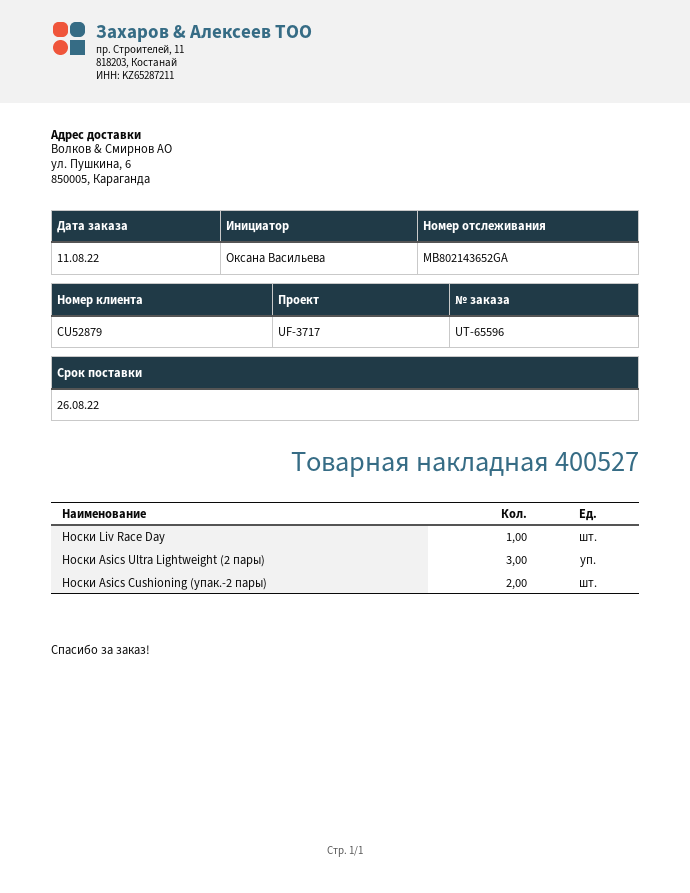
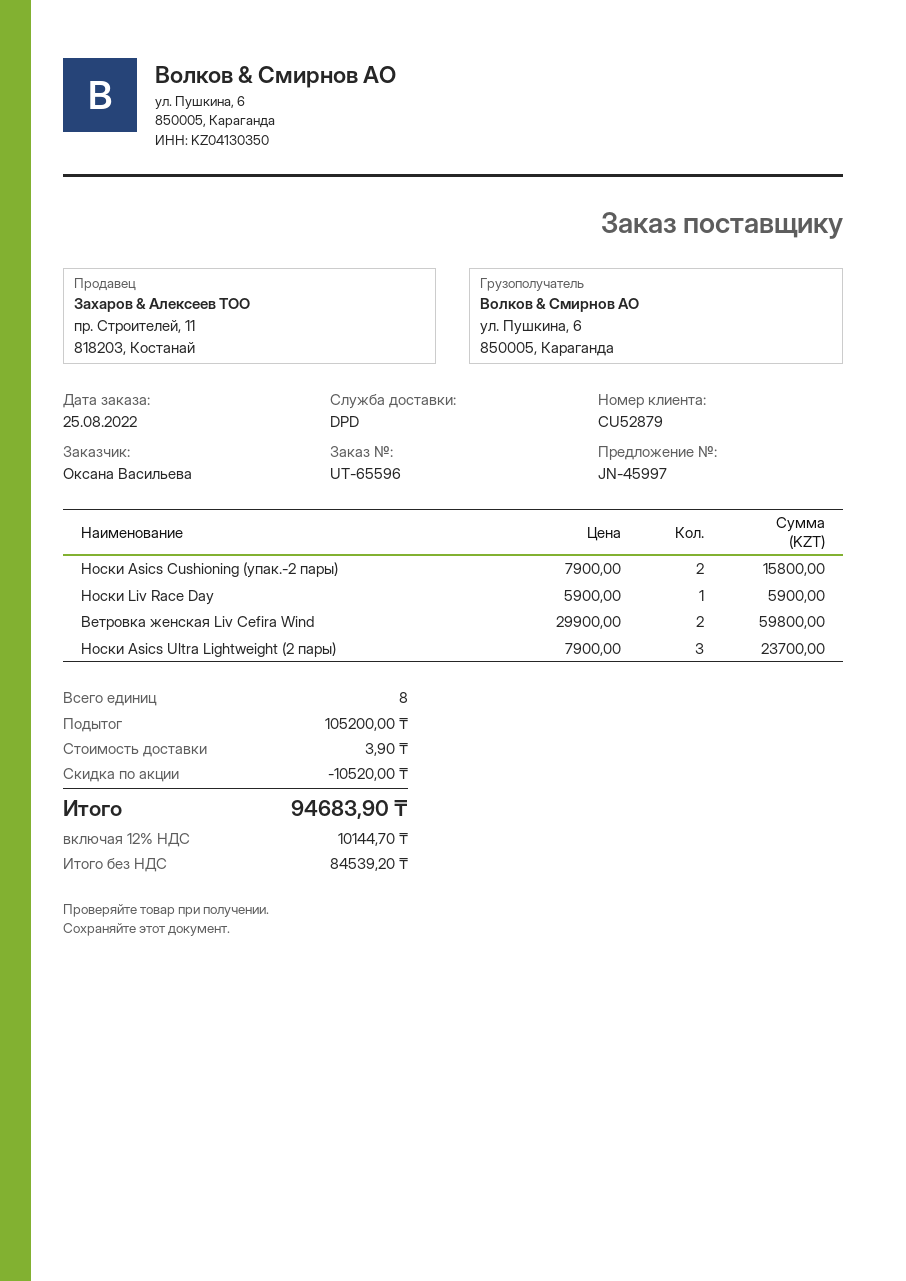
order date: 2022-08-11 -> 2022-08-25
Ветровка женская Liv Cefira Wind: none -> 2

